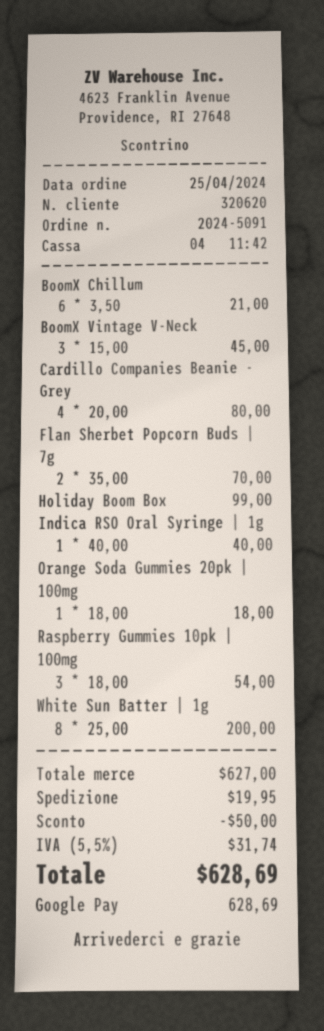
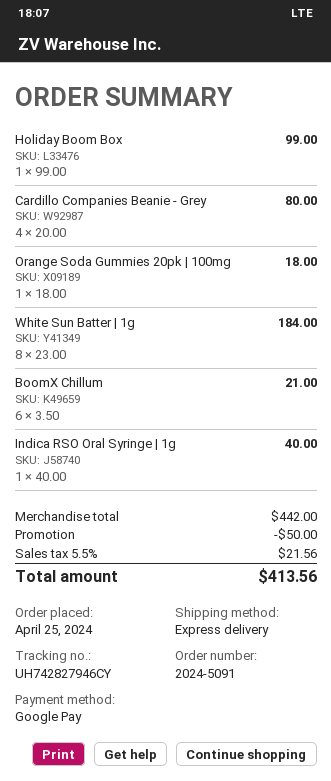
BoomX Vintage V-Neck: 3 x 15.00 = 45.00 -> none
Flan Sherbet Popcorn Buds | 7g: 2 x 35.00 = 70.00 -> none
Raspberry Gummies 10pk | 100mg: 3 x 18.00 = 54.00 -> none
White Sun Batter | 1g: 8 x 25.00 = 200.00 -> 8 x 23.00 = 184.00
subtotal: 627.00 -> 442.00
shipping: 19.95 -> none
tax: 5.5% = 31.74 -> 5.5% = 21.56
total: 628.69 -> 413.56

